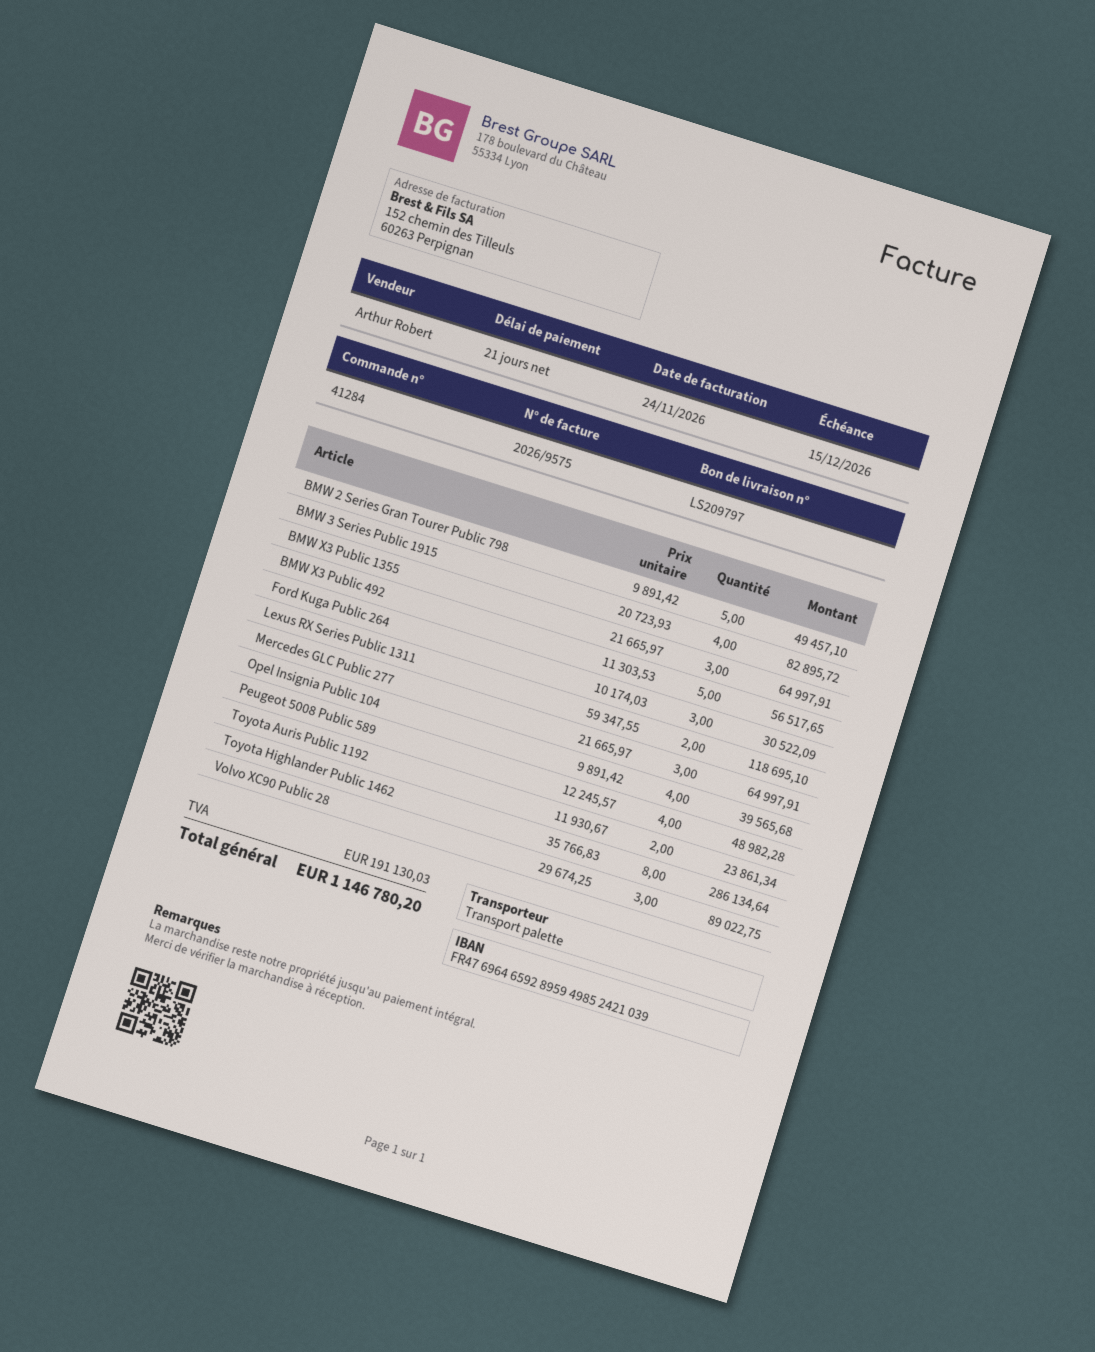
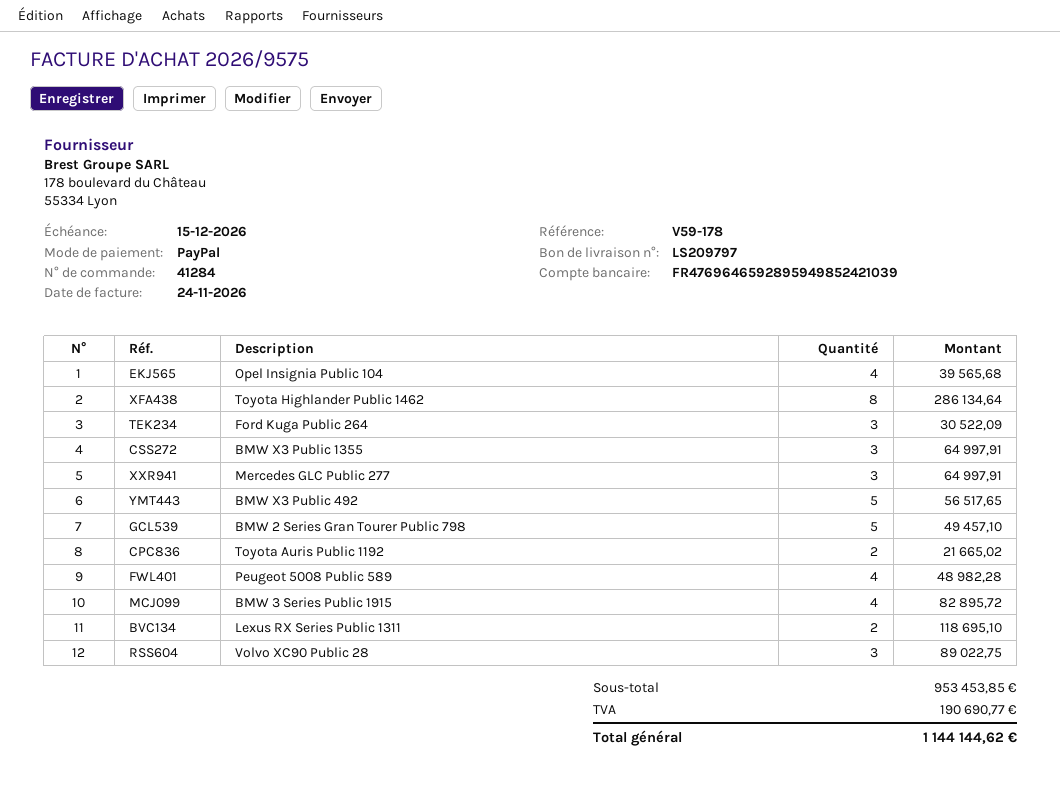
Toyota Auris Public 1192: 2 for 23861.34 -> 2 for 21665.02
tax: 191130.03 -> 190690.77
total: 1146780.20 -> 1144144.62

